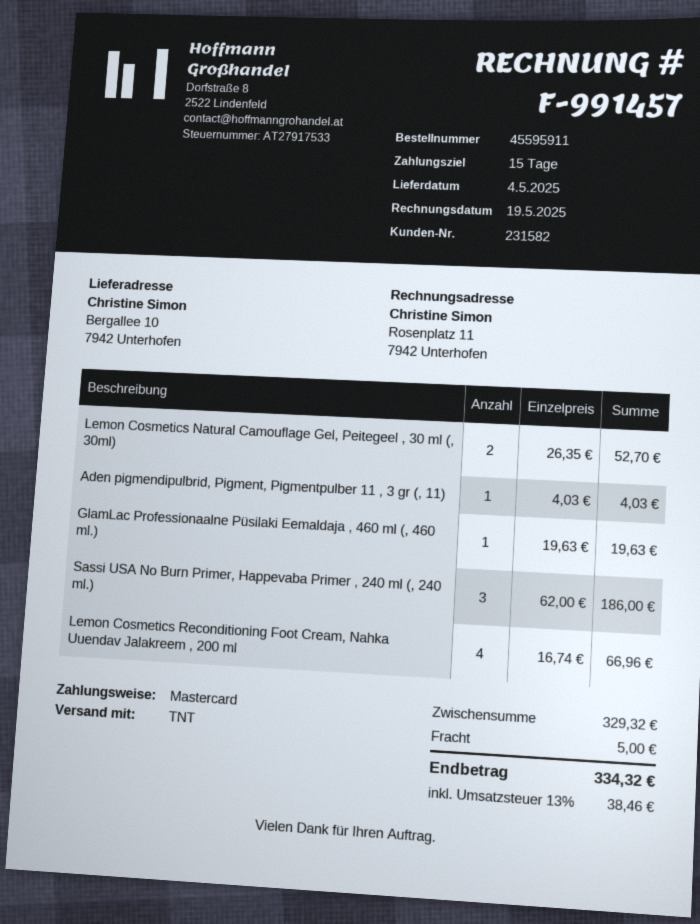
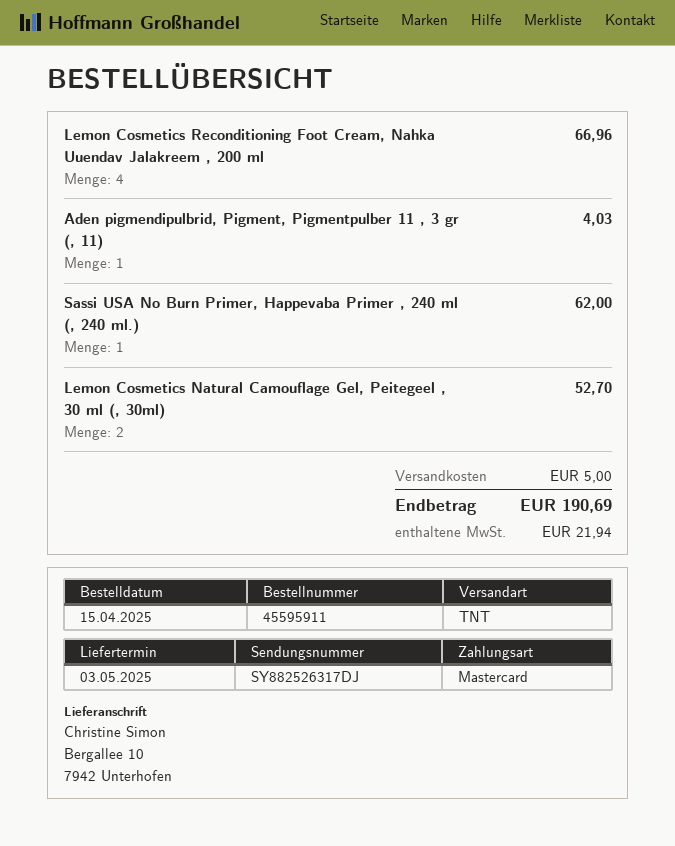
delivery date: 2025-05-04 -> 2025-05-03
GlamLac Professionaalne Püsilaki Eemaldaja , 460 ml (, 460 ml.): 1 for 19.63 -> none
Sassi USA No Burn Primer, Happevaba Primer , 240 ml (, 240 ml.): 3 for 186.00 -> 1 for 62.00
tax: 38.46 -> 21.94
total: 334.32 -> 190.69

